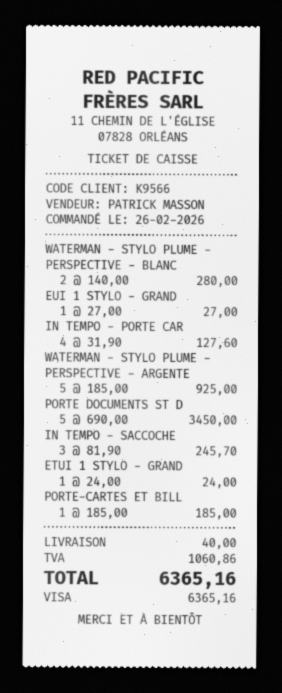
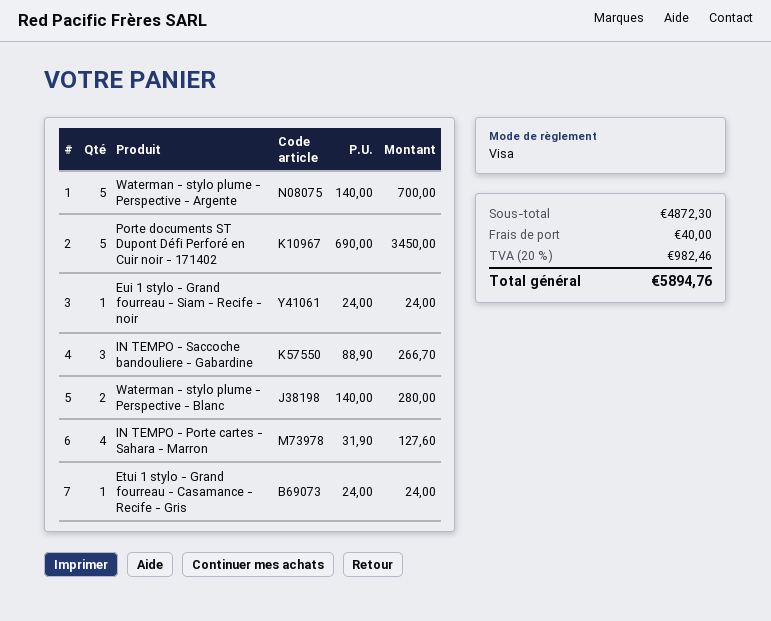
EUI 1 STYLO - GRAND: 1 x 27.00 = 27.00 -> 1 x 24.00 = 24.00
WATERMAN - STYLO PLUME - PERSPECTIVE - ARGENTE: 5 x 185.00 = 925.00 -> 5 x 140.00 = 700.00
IN TEMPO - SACCOCHE: 3 x 81.90 = 245.70 -> 3 x 88.90 = 266.70
PORTE-CARTES ET BILL: 1 x 185.00 = 185.00 -> none
tax: 1060.86 -> 982.46
total: 6365.16 -> 5894.76

